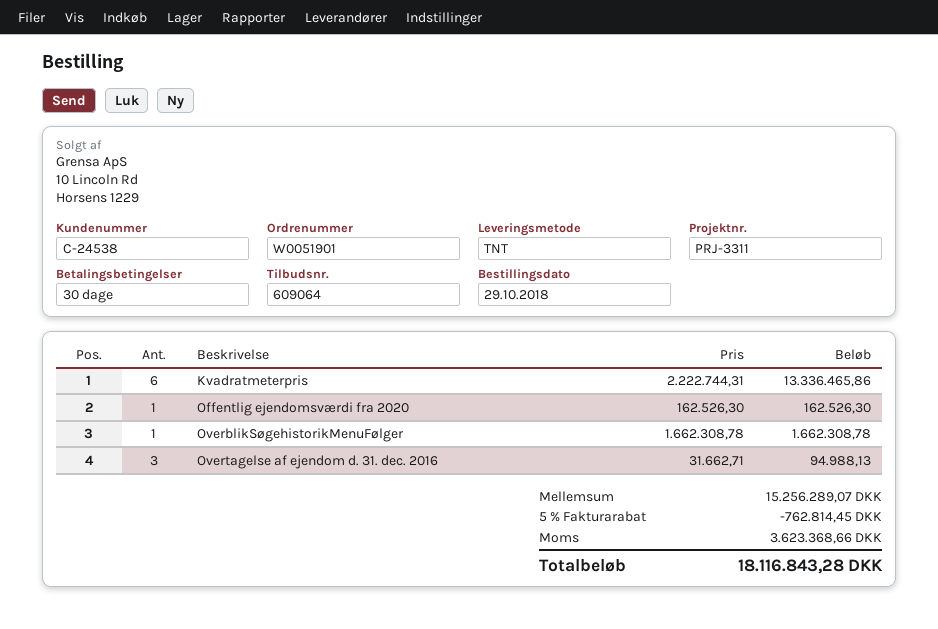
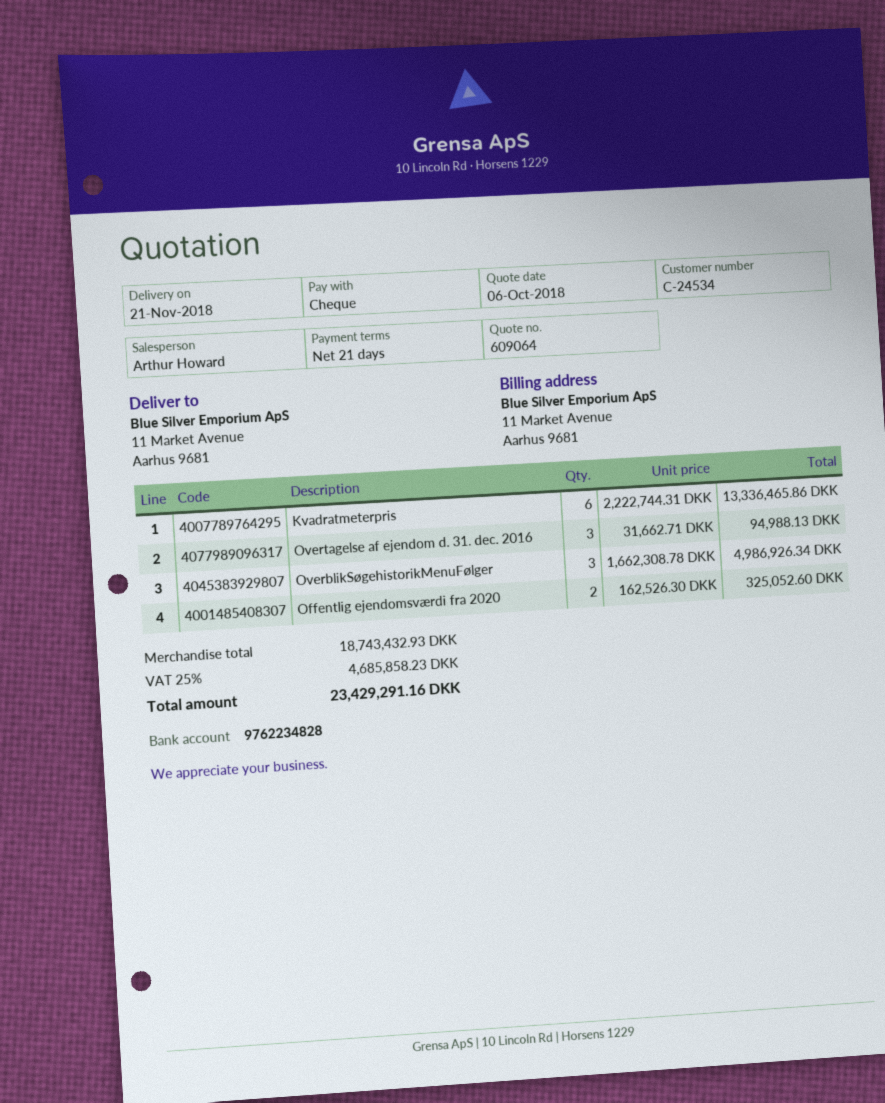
payment terms: 30 days -> 21 days
customer number: C-24538 -> C-24534
Offentlig ejendomsværdi fra 2020: 1 x 162526.30 = 162526.30 -> 2 x 162526.30 = 325052.60
OverblikSøgehistorikMenuFølger: 1 x 1662308.78 = 1662308.78 -> 3 x 1662308.78 = 4986926.34
subtotal: 15256289.07 -> 18743432.93
discount: 5% = 762814.45 -> none
tax: 3623368.66 -> 4685858.23
total: 18116843.28 -> 23429291.16

